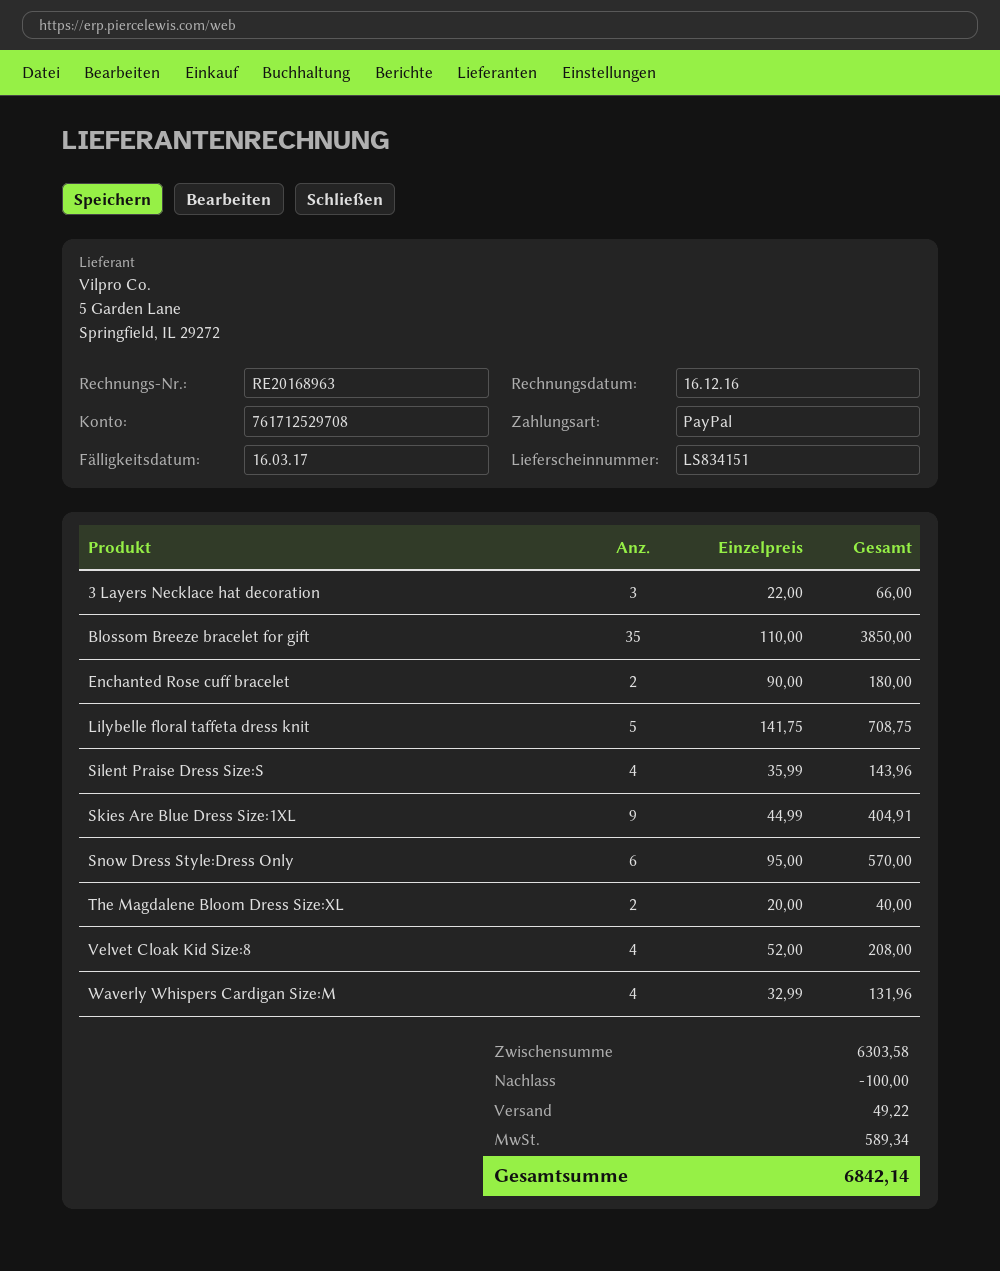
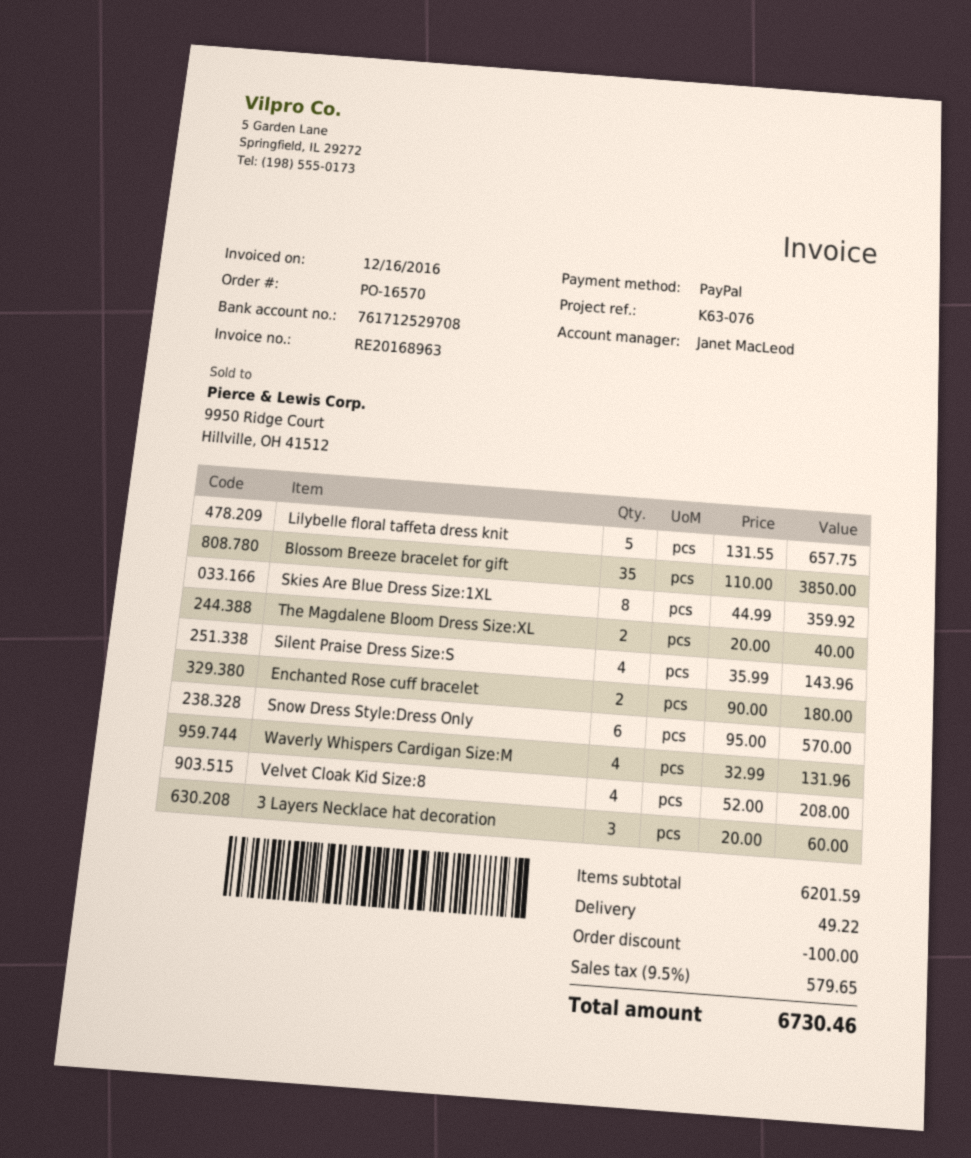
3 Layers Necklace hat decoration: 3 x 22.00 = 66.00 -> 3 x 20.00 = 60.00
Lilybelle floral taffeta dress knit: 5 x 141.75 = 708.75 -> 5 x 131.55 = 657.75
Skies Are Blue Dress Size:1XL: 9 x 44.99 = 404.91 -> 8 x 44.99 = 359.92
subtotal: 6303.58 -> 6201.59
tax: 589.34 -> 579.65
total: 6842.14 -> 6730.46

